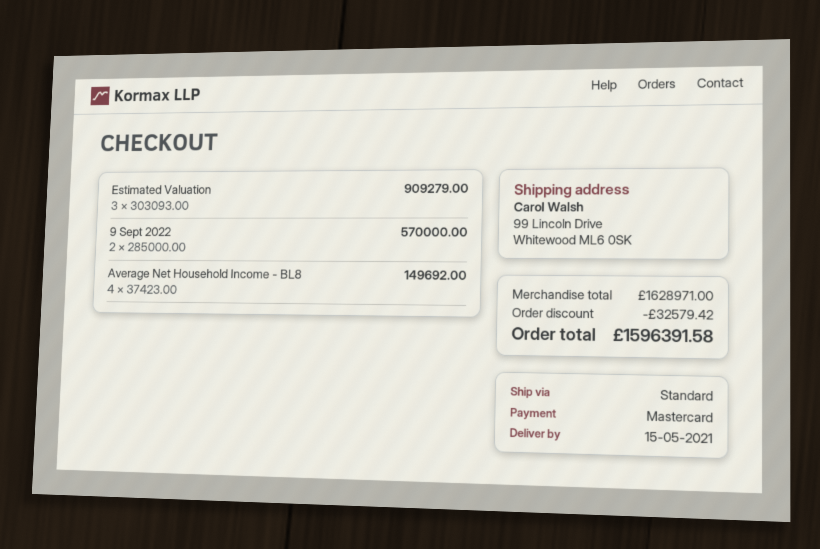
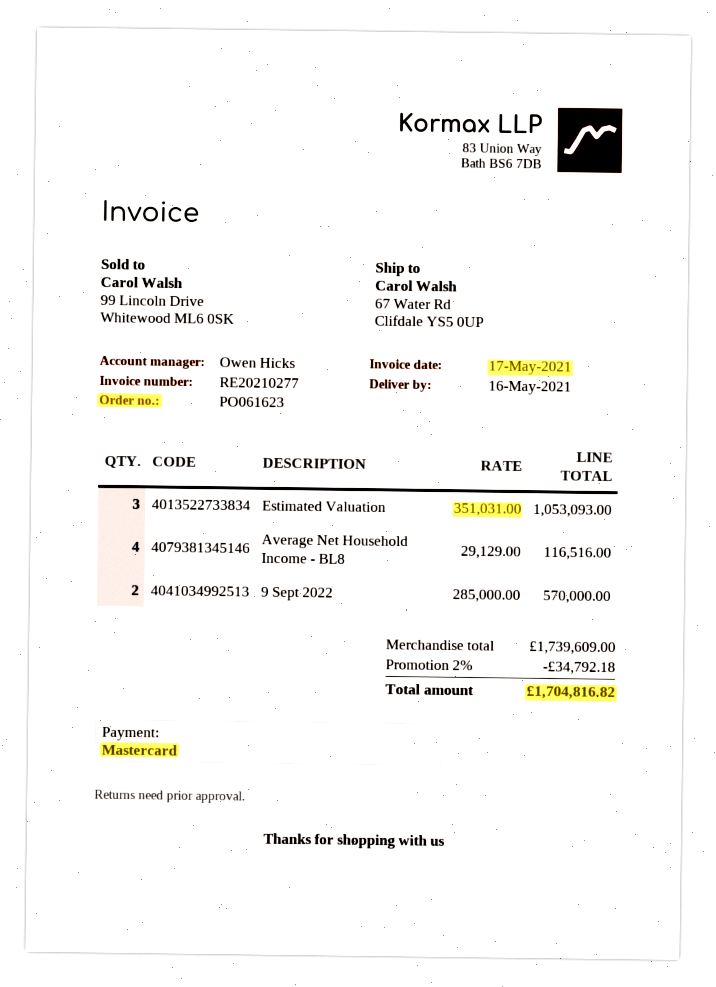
delivery date: 2021-05-15 -> 2021-05-16
ship to: 99 Lincoln Drive, Whitewood ML6 0SK -> 67 Water Rd, Clifdale YS5 0UP
Estimated Valuation: 3 x 303093.00 = 909279.00 -> 3 x 351031.00 = 1053093.00
Average Net Household Income - BL8: 4 x 37423.00 = 149692.00 -> 4 x 29129.00 = 116516.00
subtotal: 1628971.00 -> 1739609.00
discount: 32579.42 -> 34792.18
total: 1596391.58 -> 1704816.82

